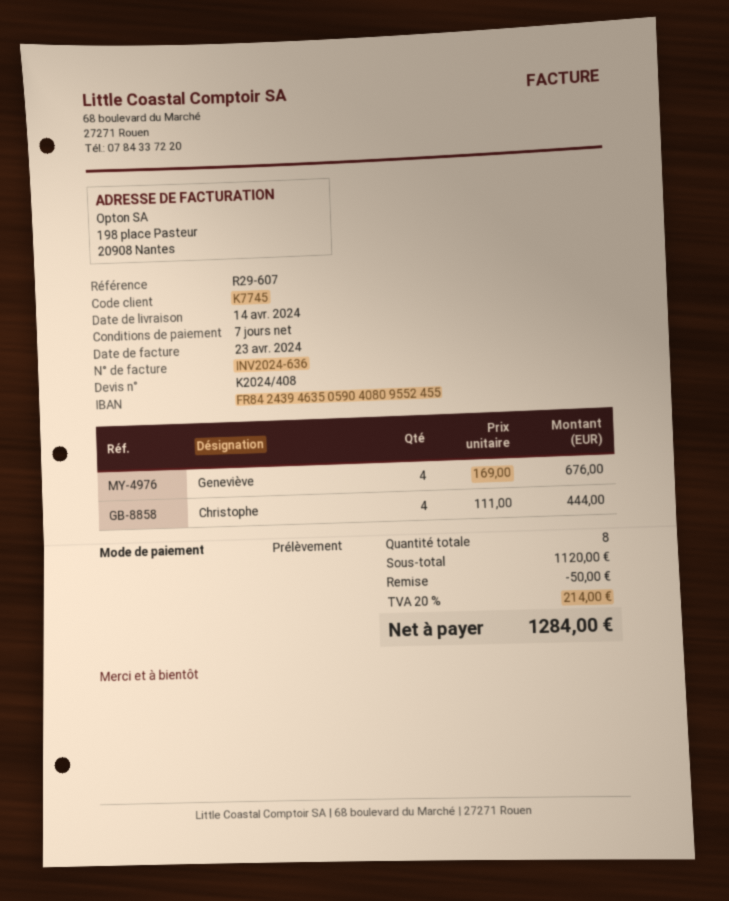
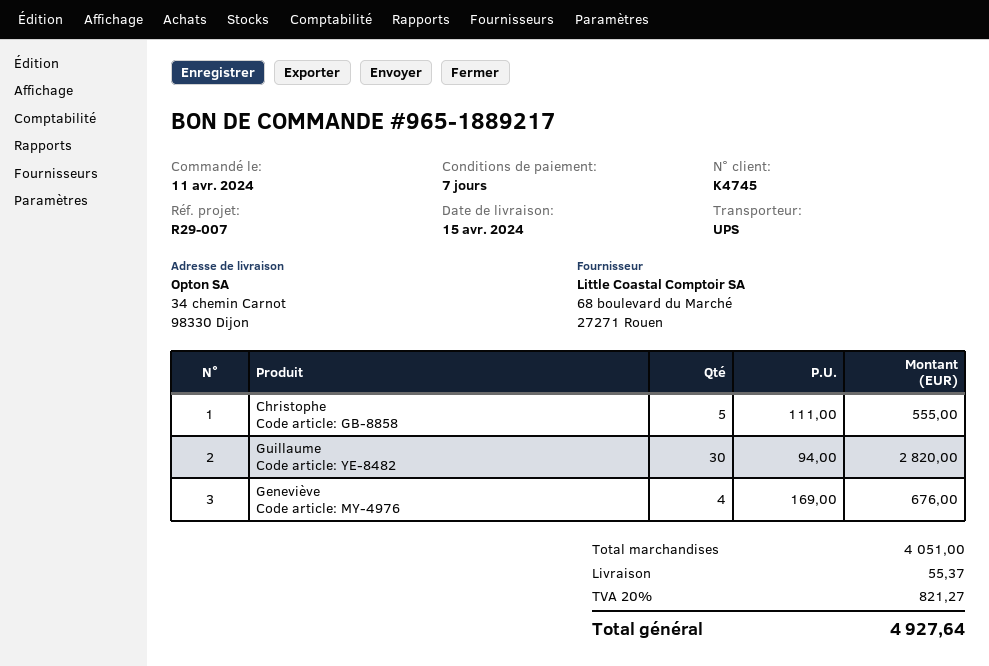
delivery date: 2024-04-14 -> 2024-04-15
customer number: K7745 -> K4745
reference: R29-607 -> R29-007
Christophe: 4 x 111.00 = 444.00 -> 5 x 111.00 = 555.00
Guillaume: none -> 30 x 94.00 = 2820.00
subtotal: 1120.00 -> 4051.00
discount: 50.00 -> none
shipping: none -> 55.37
tax: 20% = 214.00 -> 20% = 821.27
total: 1284.00 -> 4927.64

